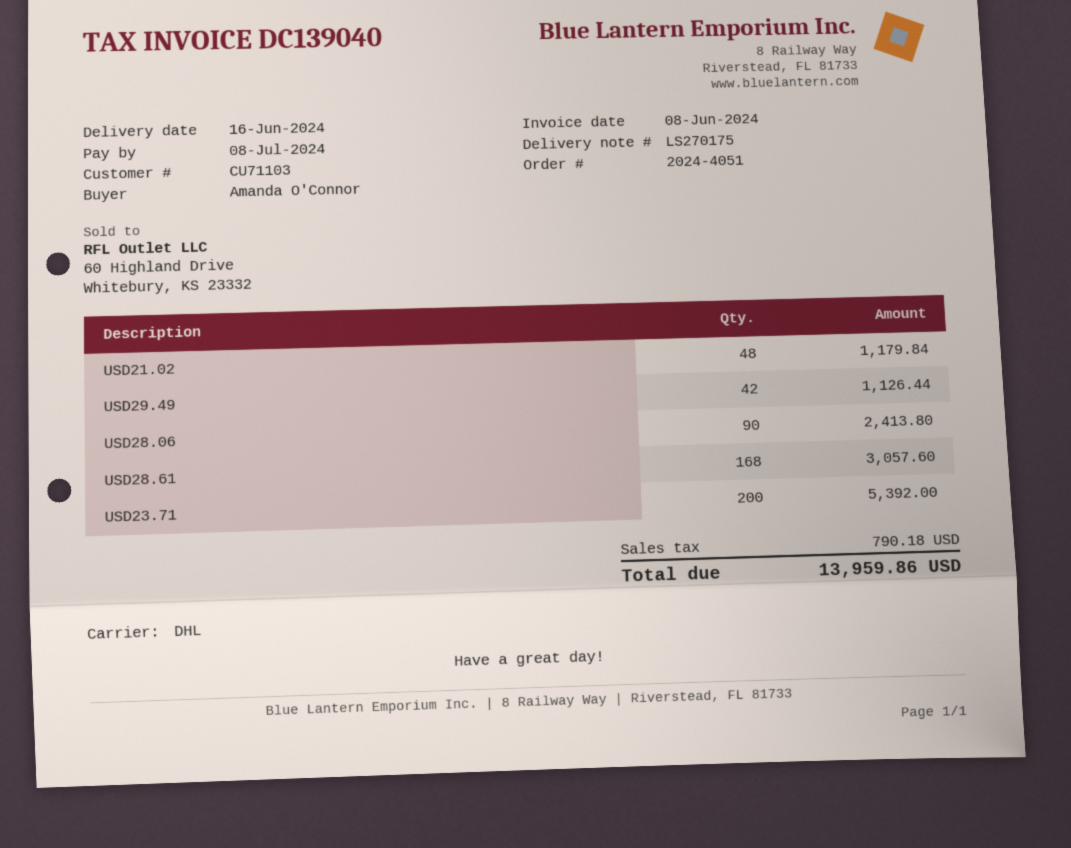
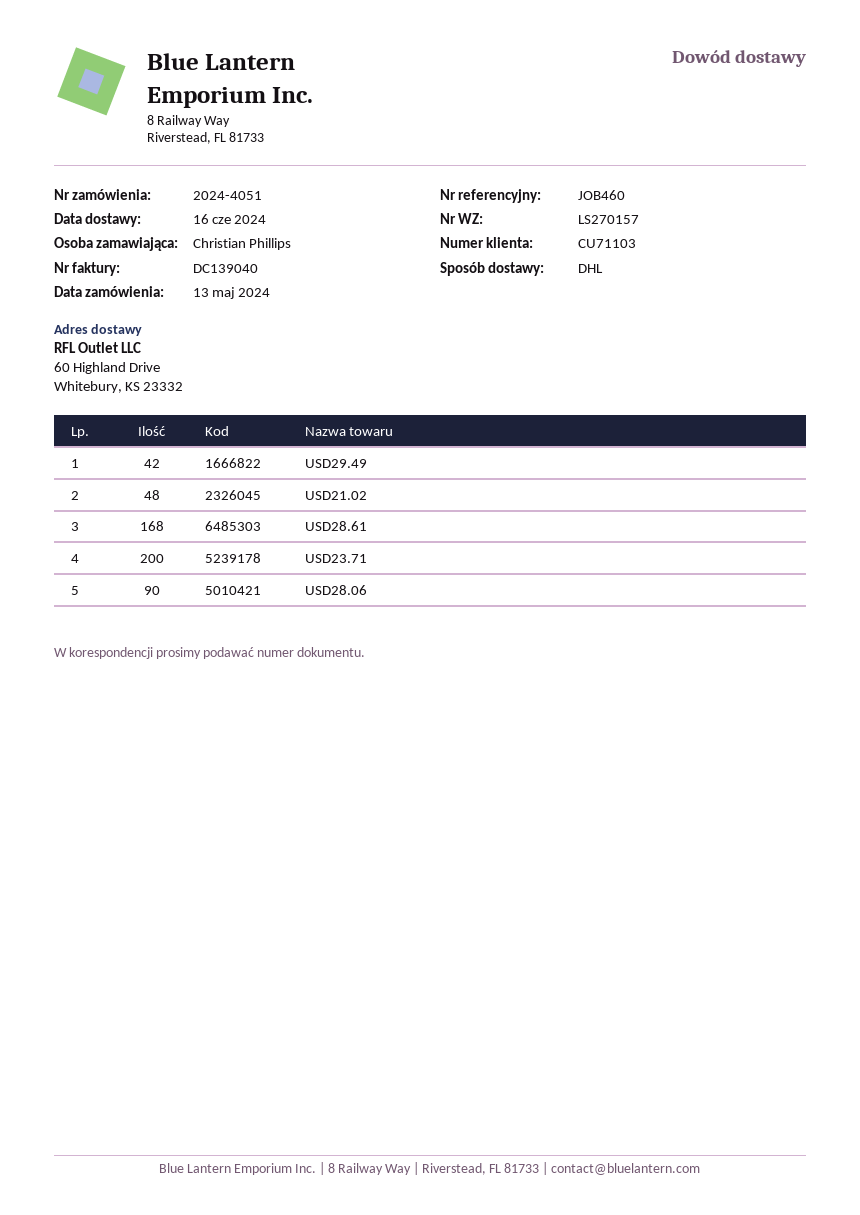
delivery note number: LS270175 -> LS270157
ordered by: Amanda O'Connor -> Christian Phillips

